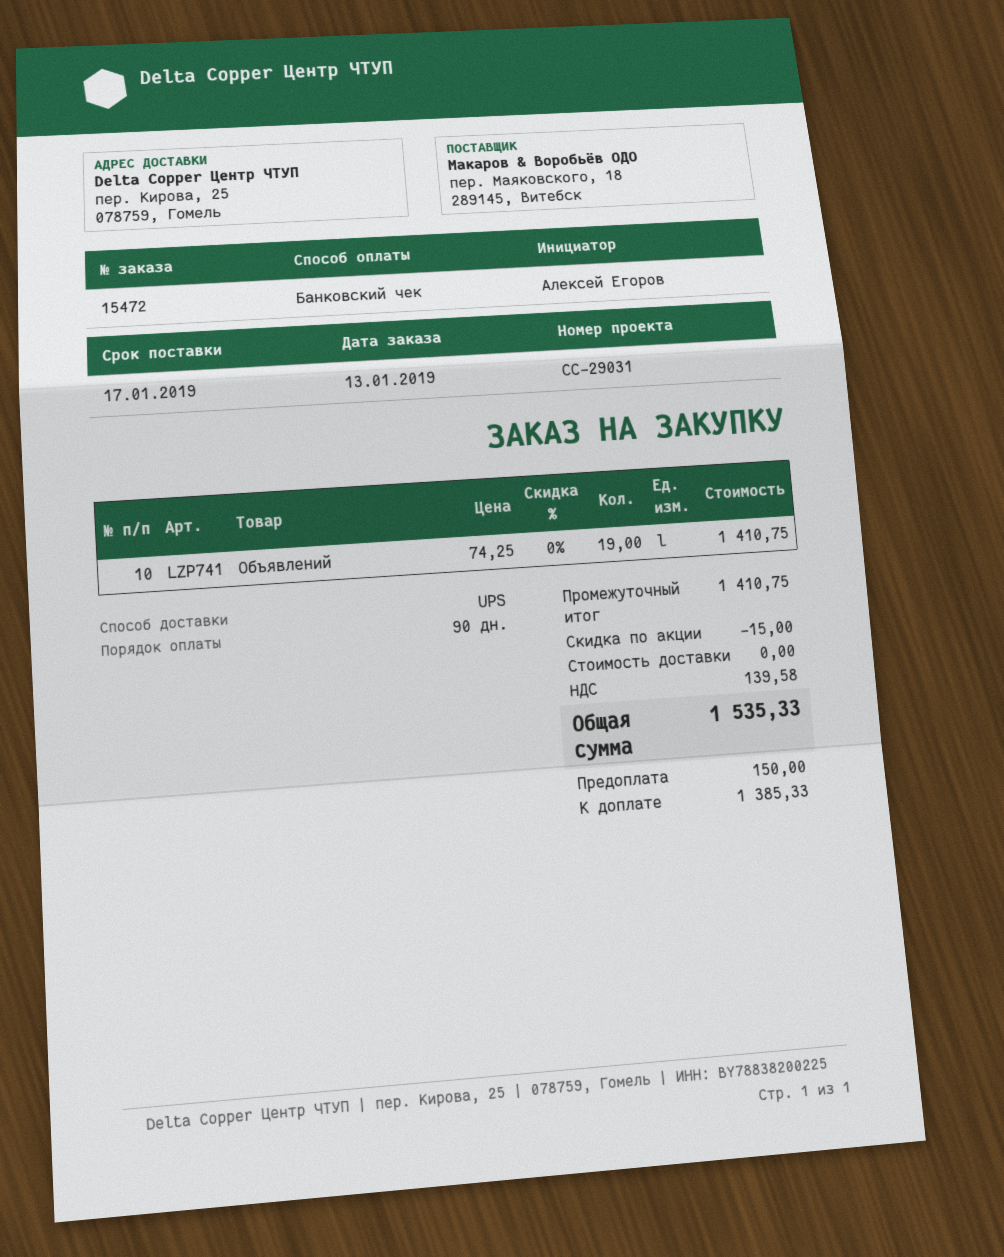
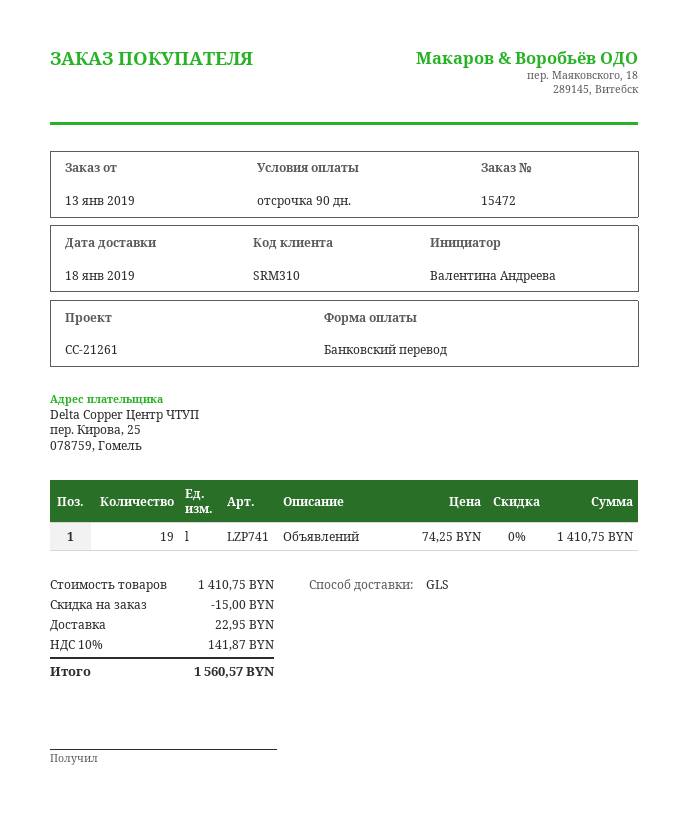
delivery date: 2019-01-17 -> 2019-01-18
reference: CC-29031 -> CC-21261
ordered by: Алексей Егоров -> Валентина Андреева
payment method: cheque -> bank transfer
shipping method: UPS -> GLS
shipping: 0.00 -> 22.95
tax: 139.58 -> 141.87
total: 1535.33 -> 1560.57

